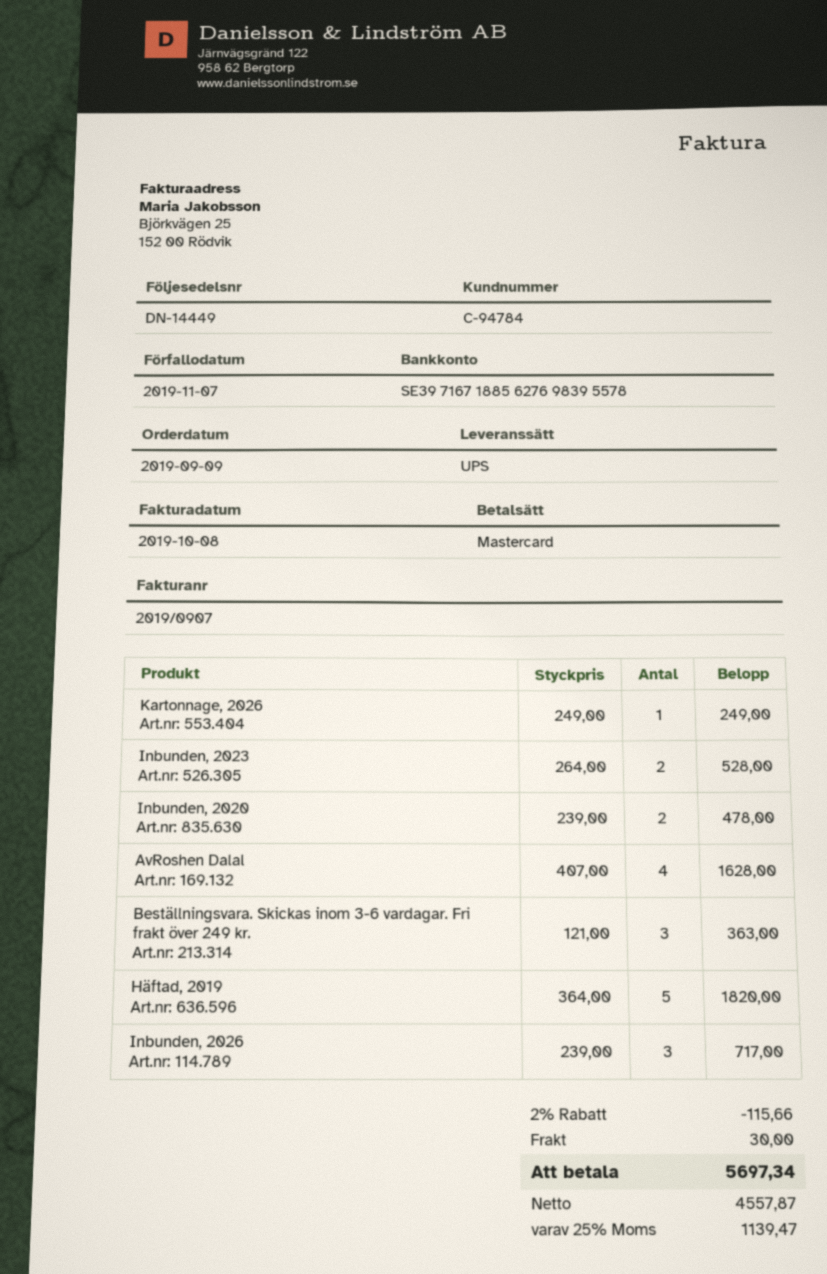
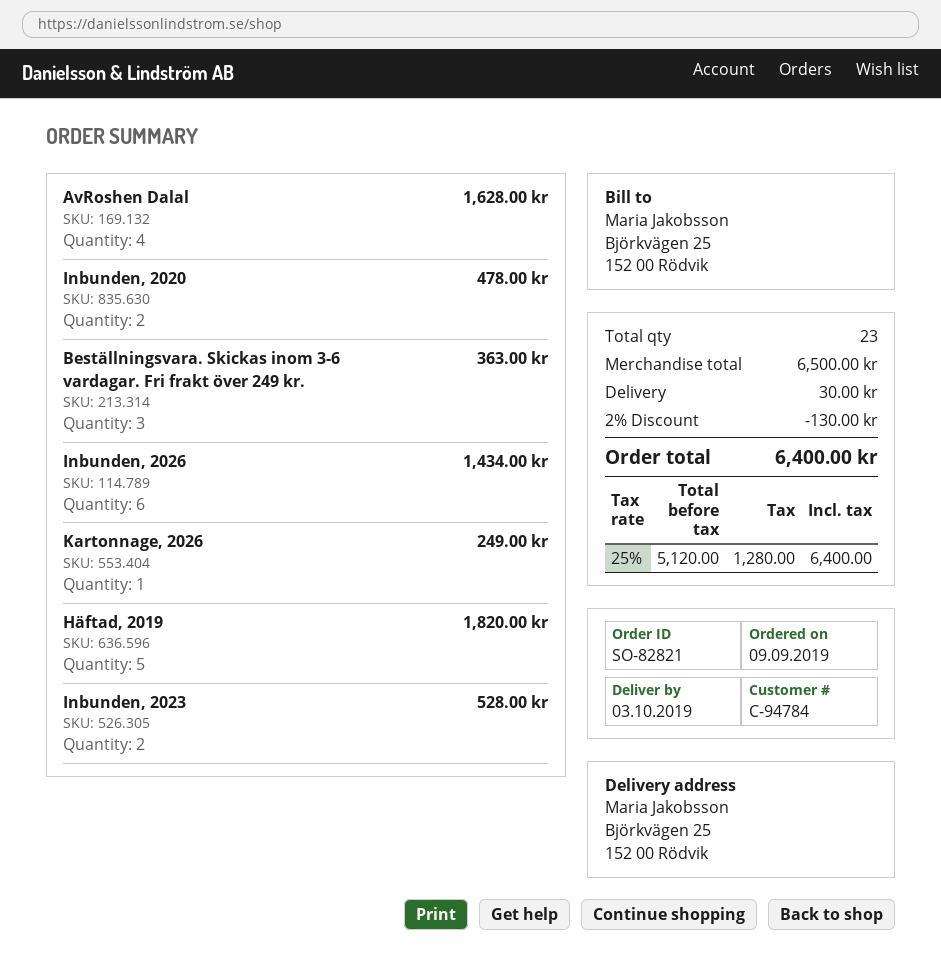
Inbunden, 2026: 3 for 717.00 -> 6 for 1434.00
discount: 2% = 115.66 -> 2% = 130.00
net: 4557.87 -> 5120.00
tax: 25% = 1139.47 -> 25% = 1280.00
total: 5697.34 -> 6400.00

